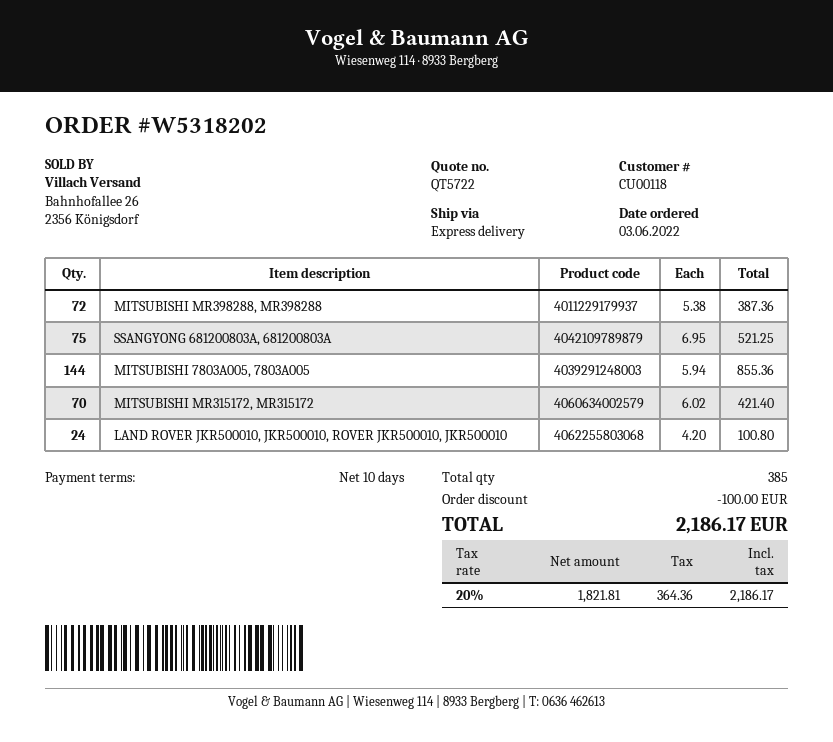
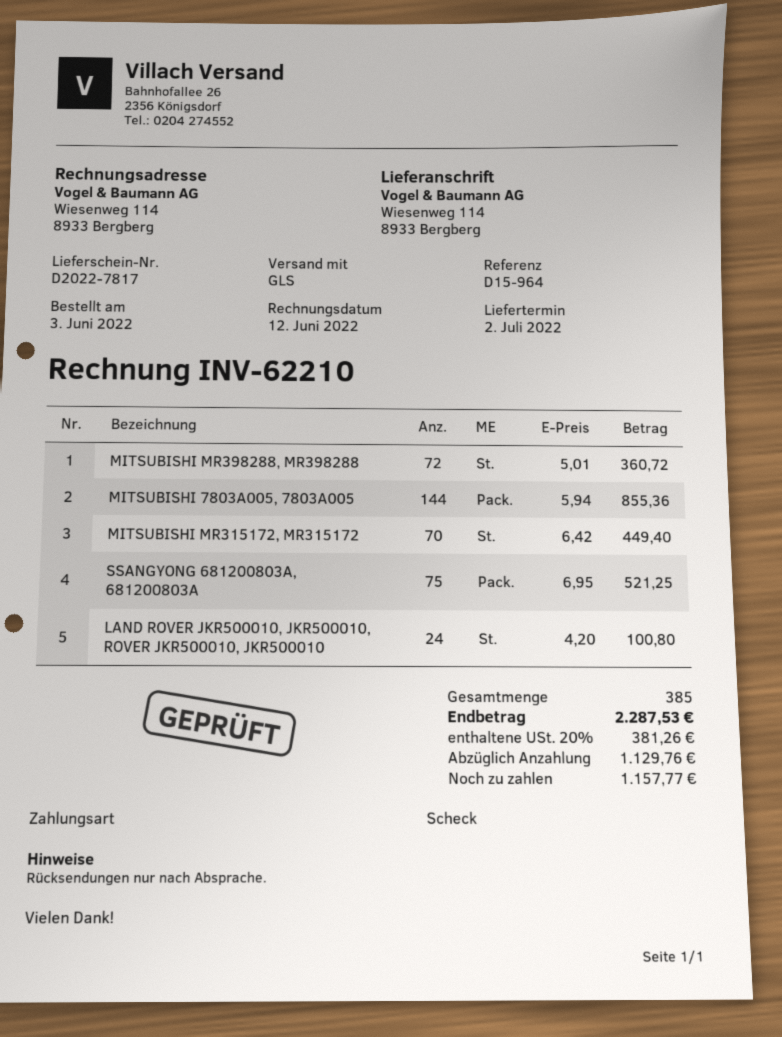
shipping method: express -> GLS
MITSUBISHI MR398288, MR398288: 72 x 5.38 = 387.36 -> 72 x 5.01 = 360.72
MITSUBISHI MR315172, MR315172: 70 x 6.02 = 421.40 -> 70 x 6.42 = 449.40
discount: 100.00 -> none
tax: 20% = 364.36 -> 20% = 381.26
total: 2186.17 -> 2287.53

